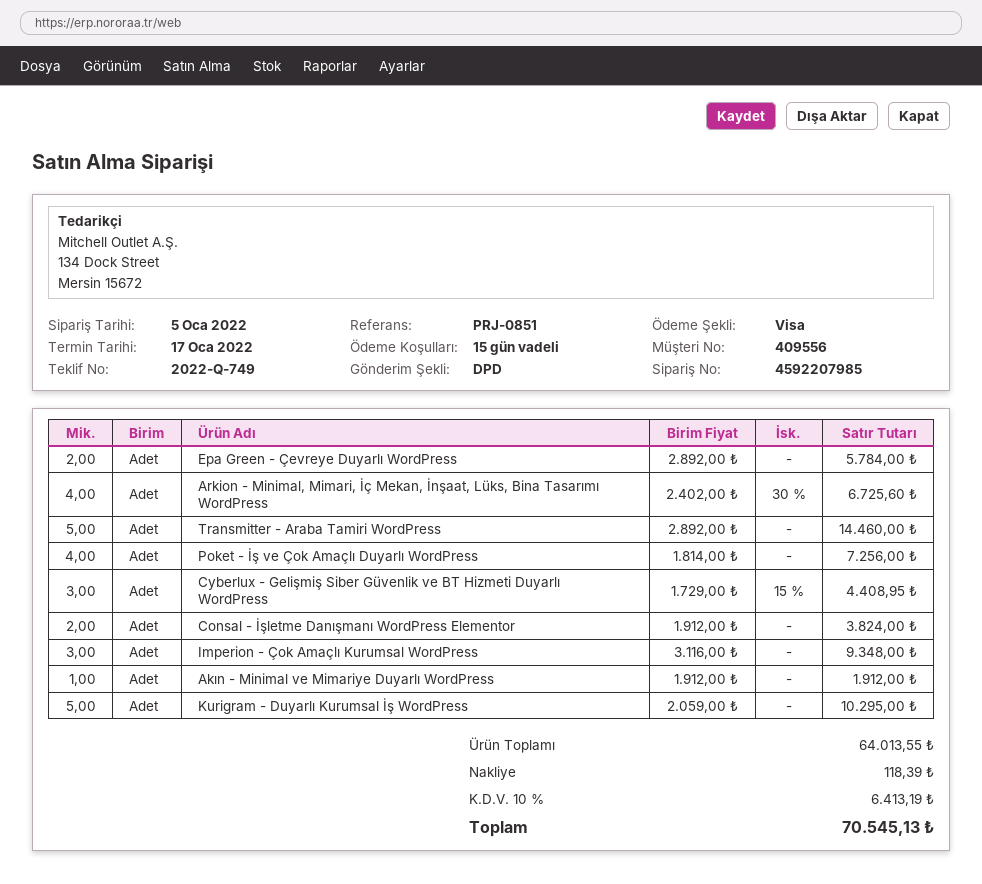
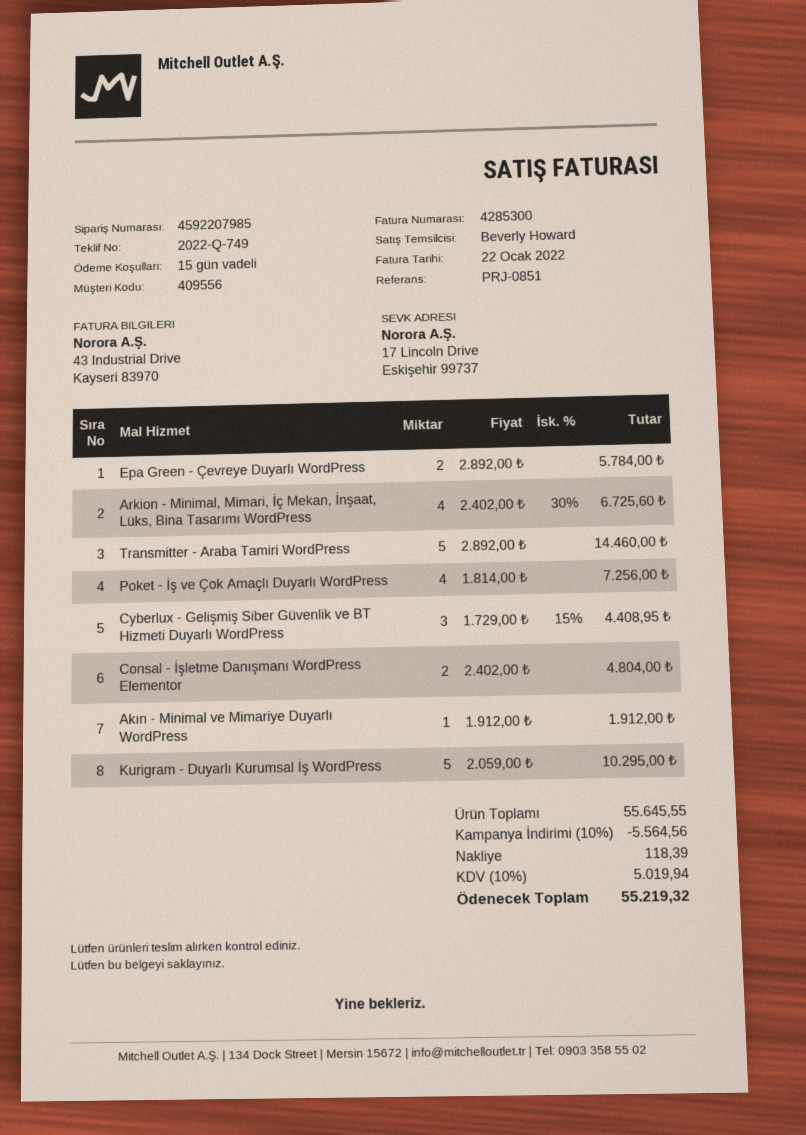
Consal - İşletme Danışmanı WordPress Elementor: 2 x 1912.00 = 3824.00 -> 2 x 2402.00 = 4804.00
Imperion - Çok Amaçlı Kurumsal WordPress: 3 x 3116.00 = 9348.00 -> none
subtotal: 64013.55 -> 55645.55
discount: none -> 10% = 5564.56
tax: 10% = 6413.19 -> 10% = 5019.94
total: 70545.13 -> 55219.32

